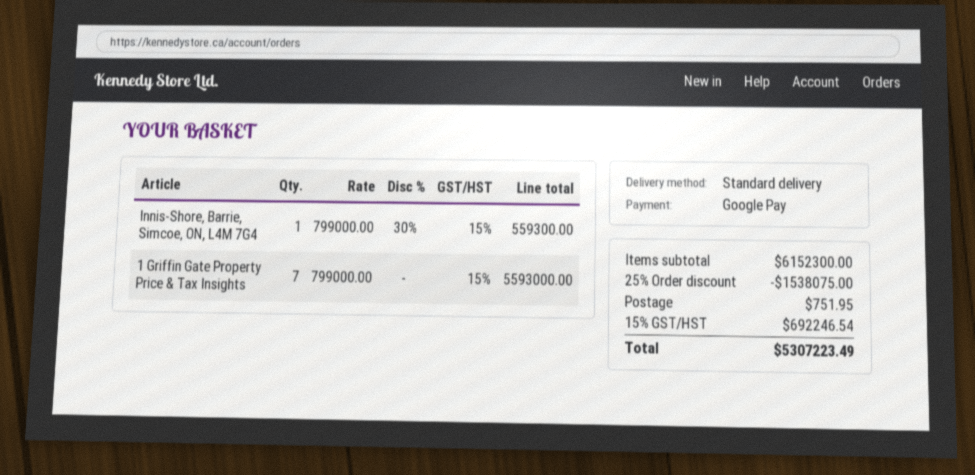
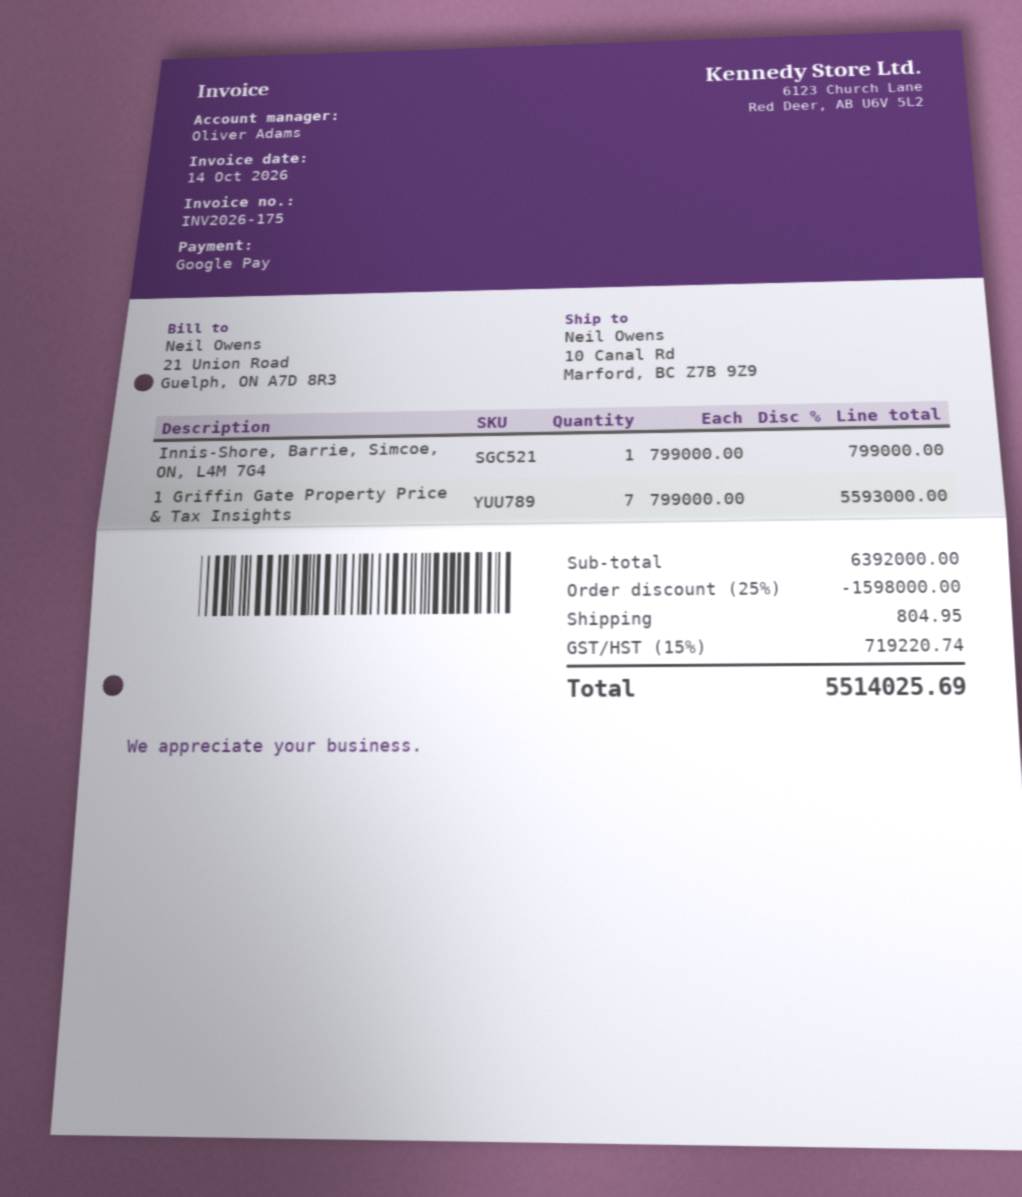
Innis-Shore, Barrie, Simcoe, ON, L4M 7G4: 1 x 799000.00 - 30% = 559300.00 -> 1 x 799000.00 = 799000.00
subtotal: 6152300.00 -> 6392000.00
discount: 25% = 1538075.00 -> 25% = 1598000.00
shipping: 751.95 -> 804.95
tax: 15% = 692246.54 -> 15% = 719220.74
total: 5307223.49 -> 5514025.69

